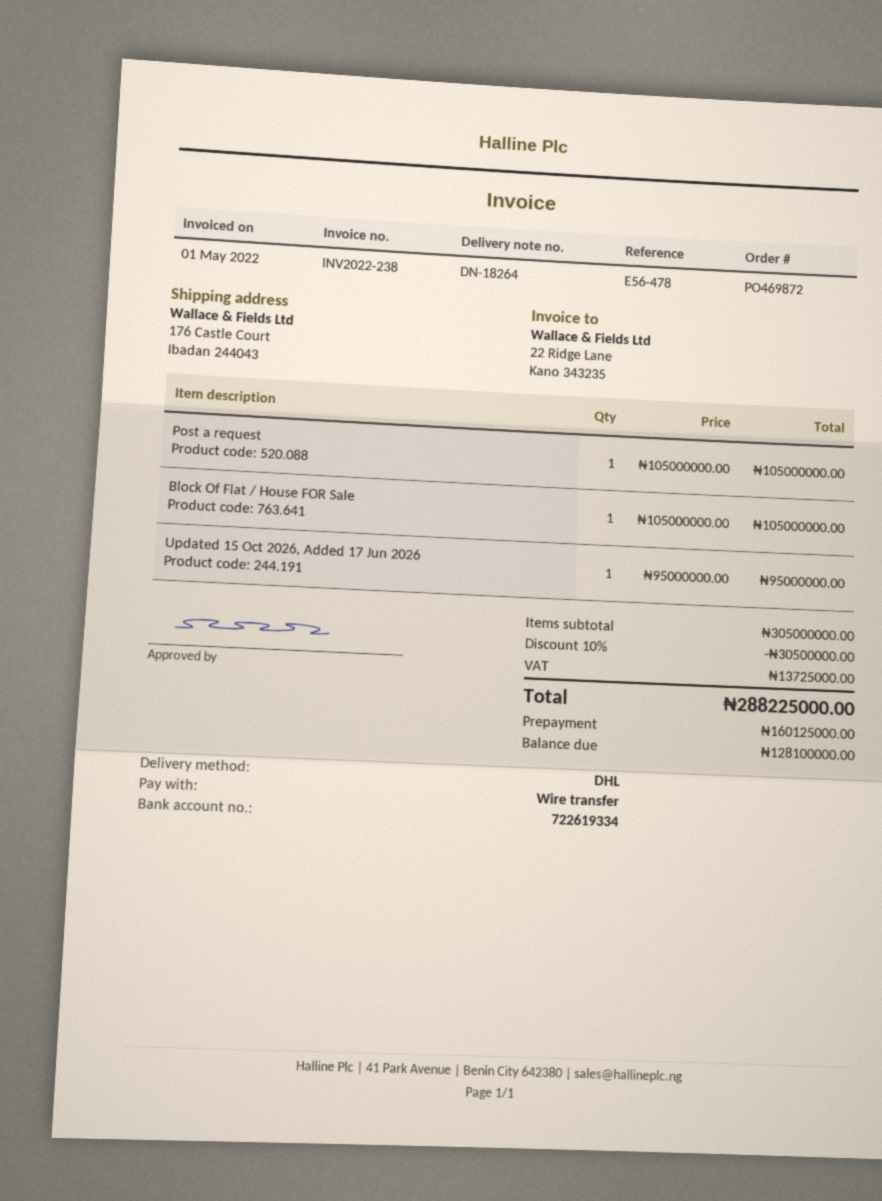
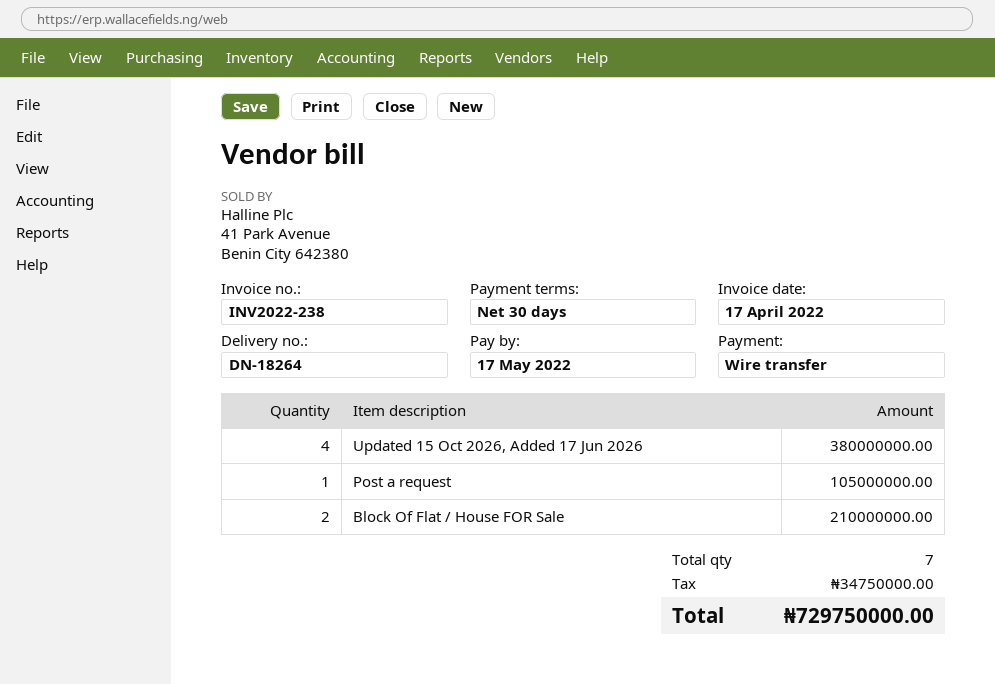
invoice date: 2022-05-01 -> 2022-04-17
Block Of Flat / House FOR Sale: 1 for 105000000.00 -> 2 for 210000000.00
Updated 15 Oct 2026, Added 17 Jun 2026: 1 for 95000000.00 -> 4 for 380000000.00
discount: 10% = 30500000.00 -> none
tax: 13725000.00 -> 34750000.00
total: 288225000.00 -> 729750000.00

